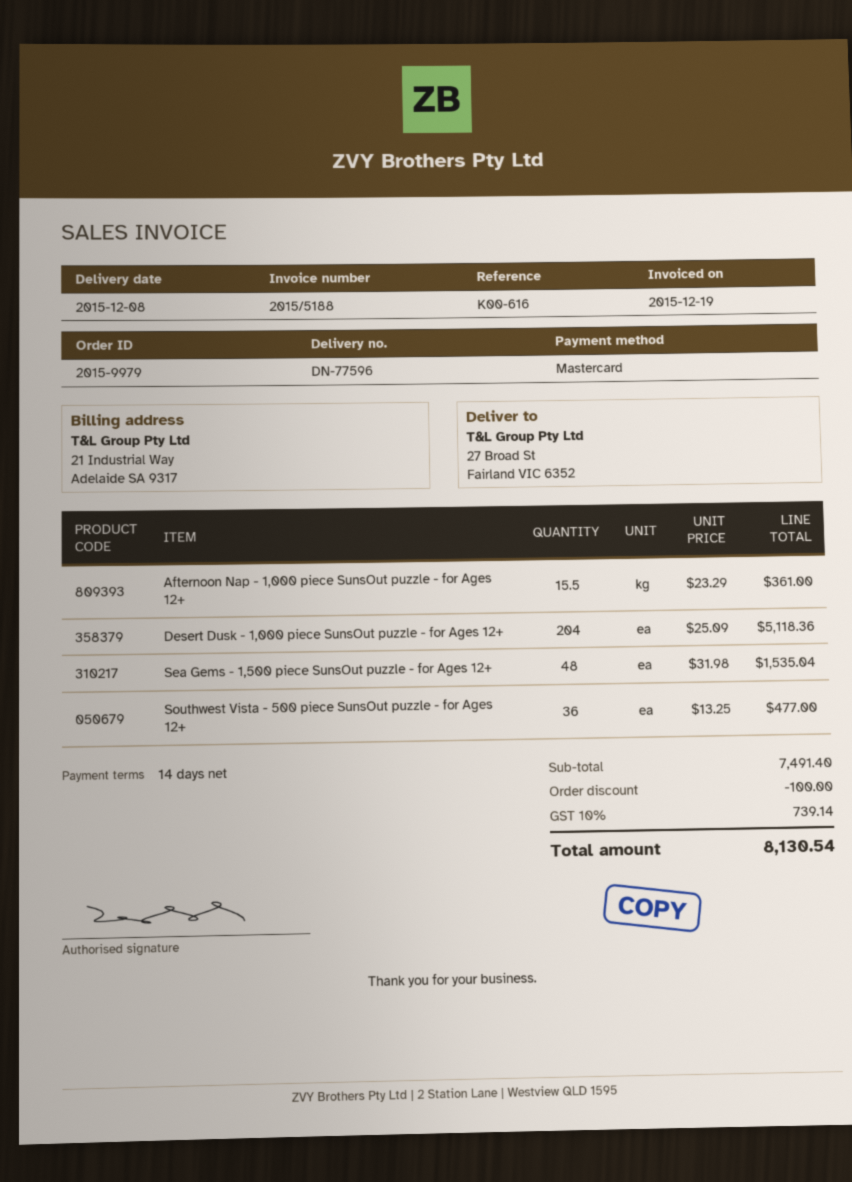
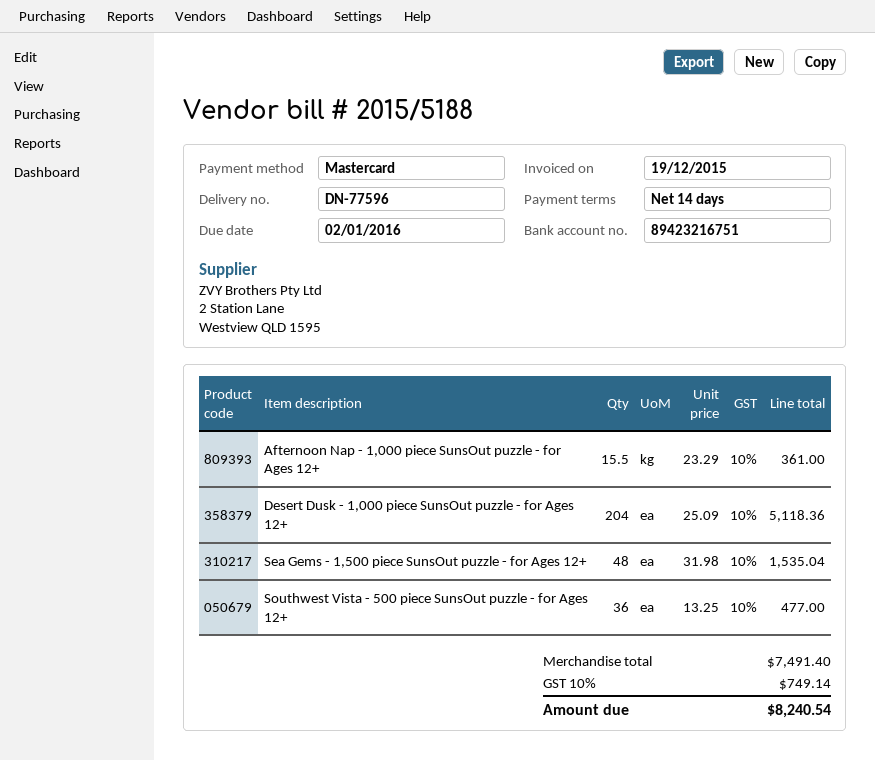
discount: 100.00 -> none
tax: 10% = 739.14 -> 10% = 749.14
total: 8130.54 -> 8240.54

